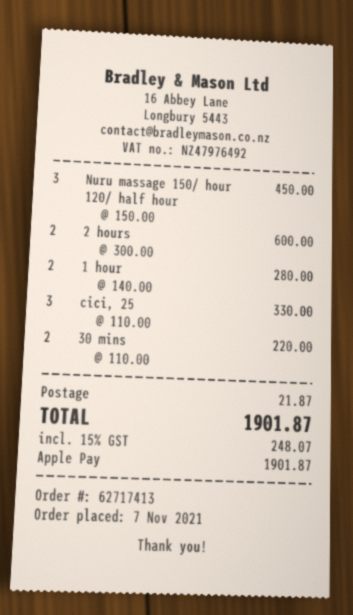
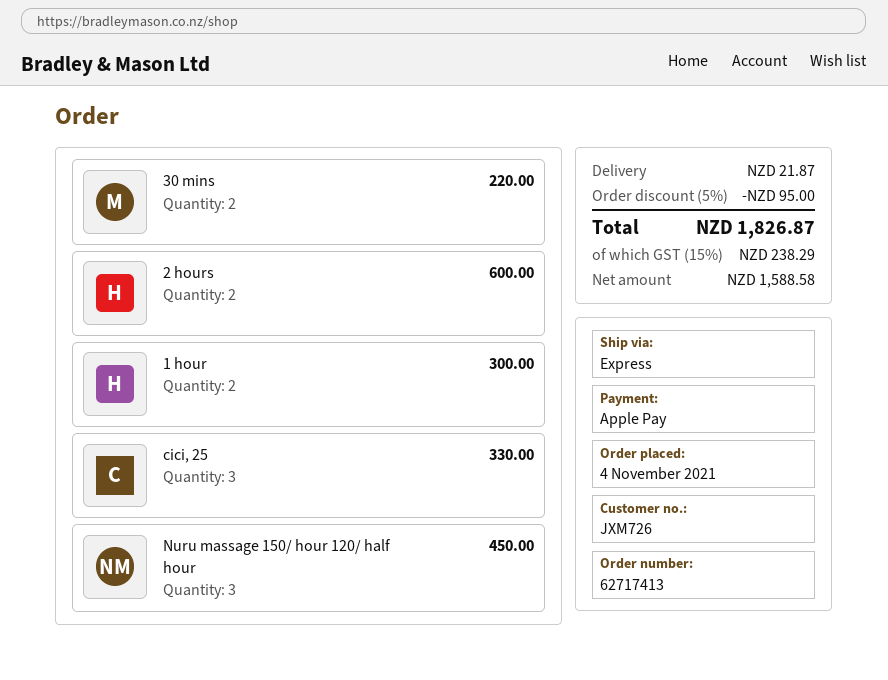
order date: 2021-11-07 -> 2021-11-04
1 hour: 2 for 280.00 -> 2 for 300.00
discount: none -> 5% = 95.00
tax: 15% = 248.07 -> 15% = 238.29
total: 1901.87 -> 1826.87

